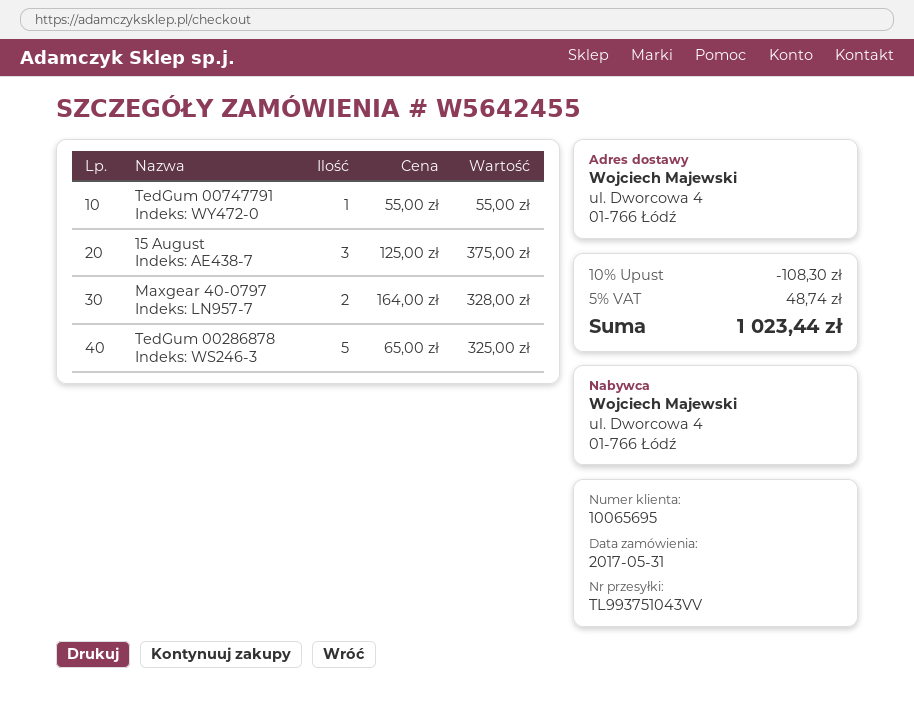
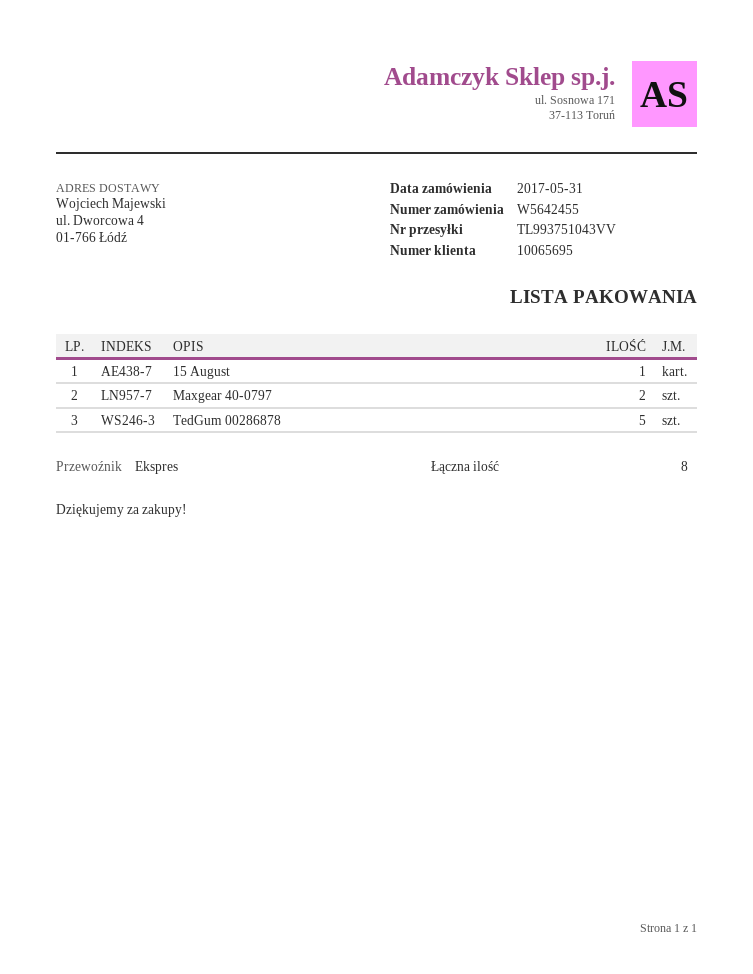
TedGum 00747791: 1 -> none
15 August: 3 -> 1

